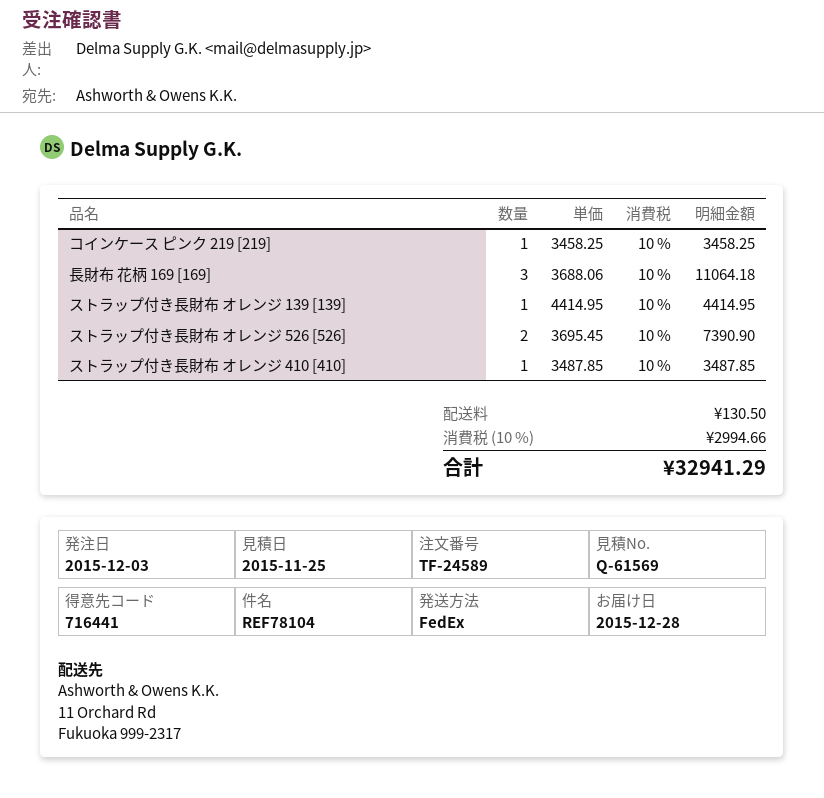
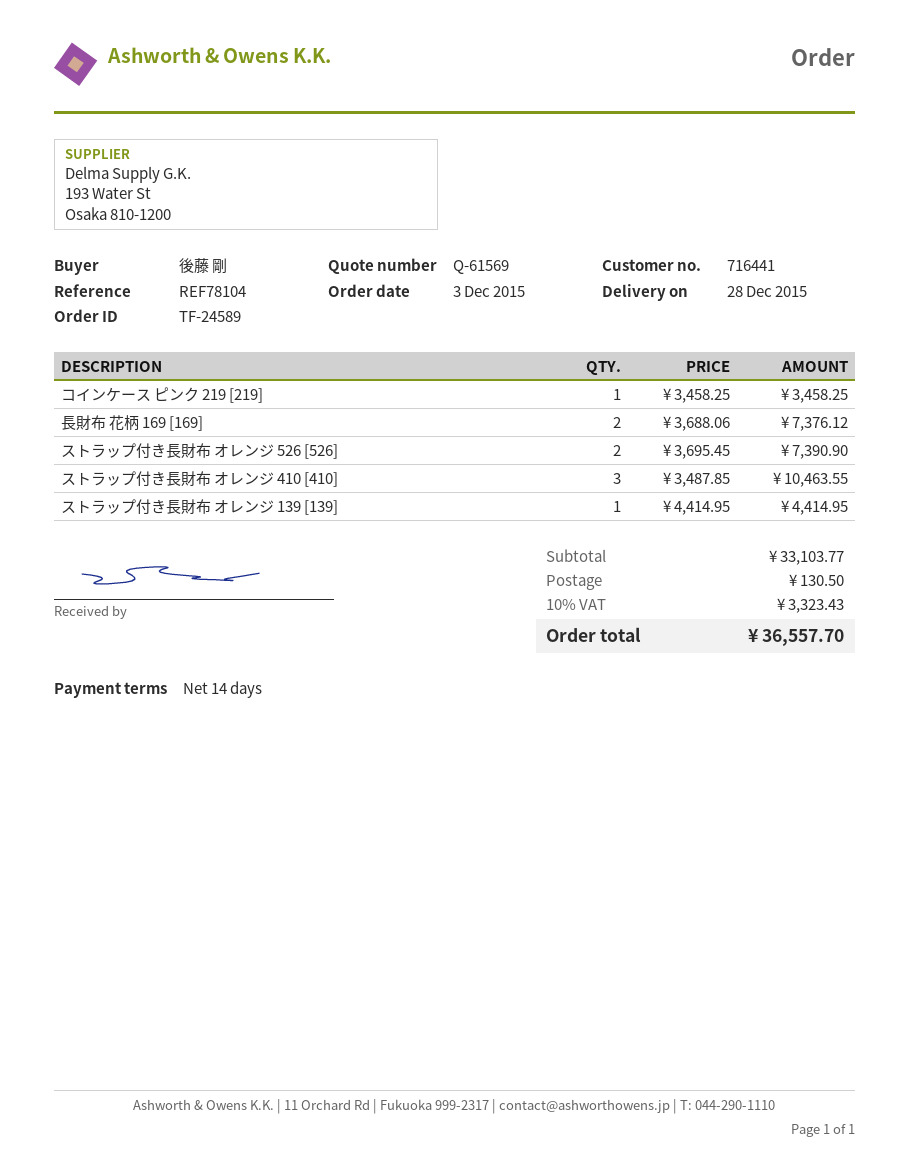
長財布 花柄 169 [169]: 3 x 3688.06 = 11064.18 -> 2 x 3688.06 = 7376.12
ストラップ付き長財布 オレンジ 410 [410]: 1 x 3487.85 = 3487.85 -> 3 x 3487.85 = 10463.55
tax: 10% = 2994.66 -> 10% = 3323.43
total: 32941.29 -> 36557.70

